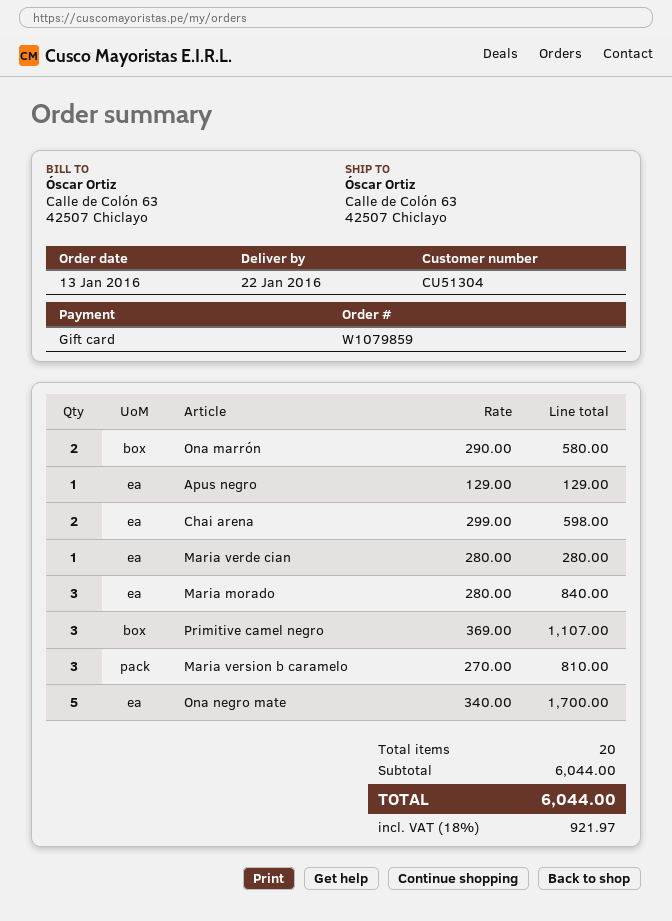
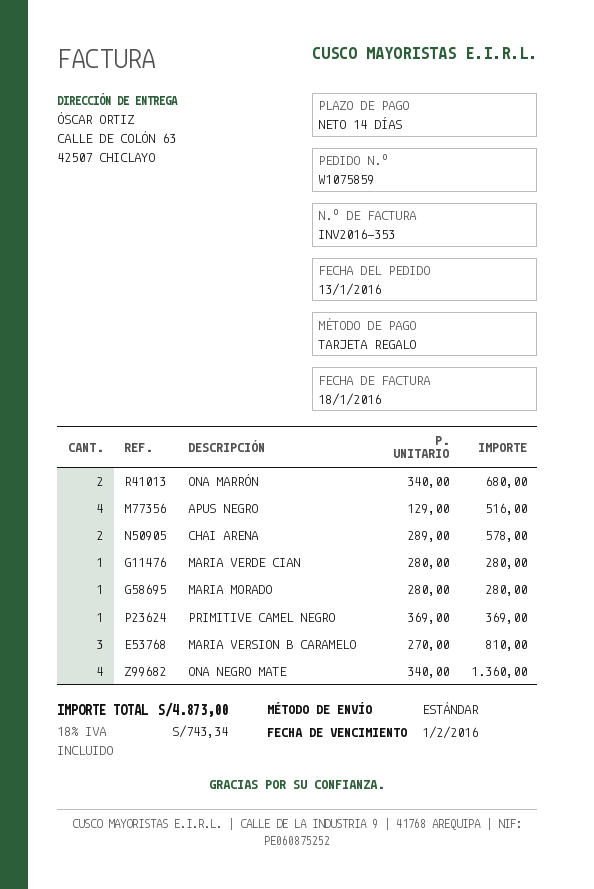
order number: W1079859 -> W1075859
Ona marrón: 2 x 290.00 = 580.00 -> 2 x 340.00 = 680.00
Apus negro: 1 x 129.00 = 129.00 -> 4 x 129.00 = 516.00
Chai arena: 2 x 299.00 = 598.00 -> 2 x 289.00 = 578.00
Maria morado: 3 x 280.00 = 840.00 -> 1 x 280.00 = 280.00
Primitive camel negro: 3 x 369.00 = 1107.00 -> 1 x 369.00 = 369.00
Ona negro mate: 5 x 340.00 = 1700.00 -> 4 x 340.00 = 1360.00
tax: 18% = 921.97 -> 18% = 743.34
total: 6044.00 -> 4873.00

